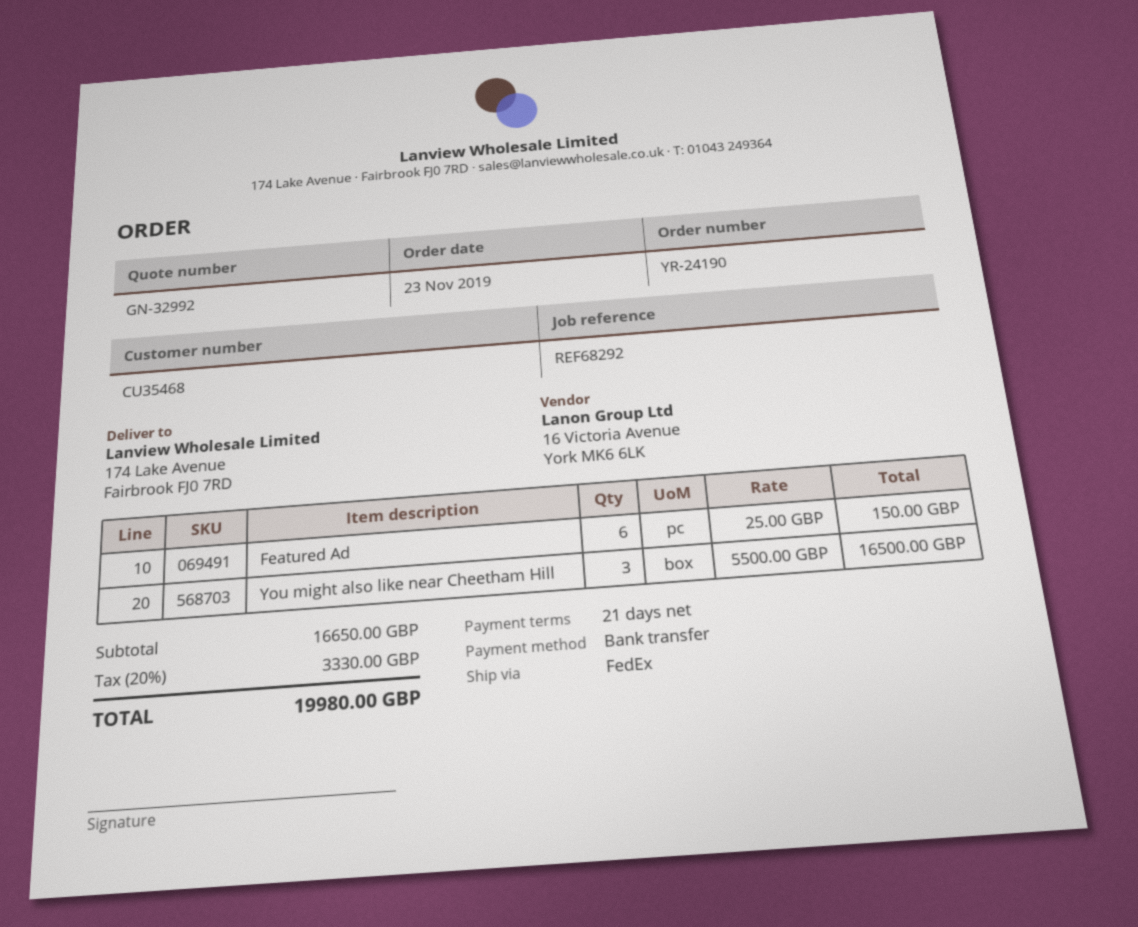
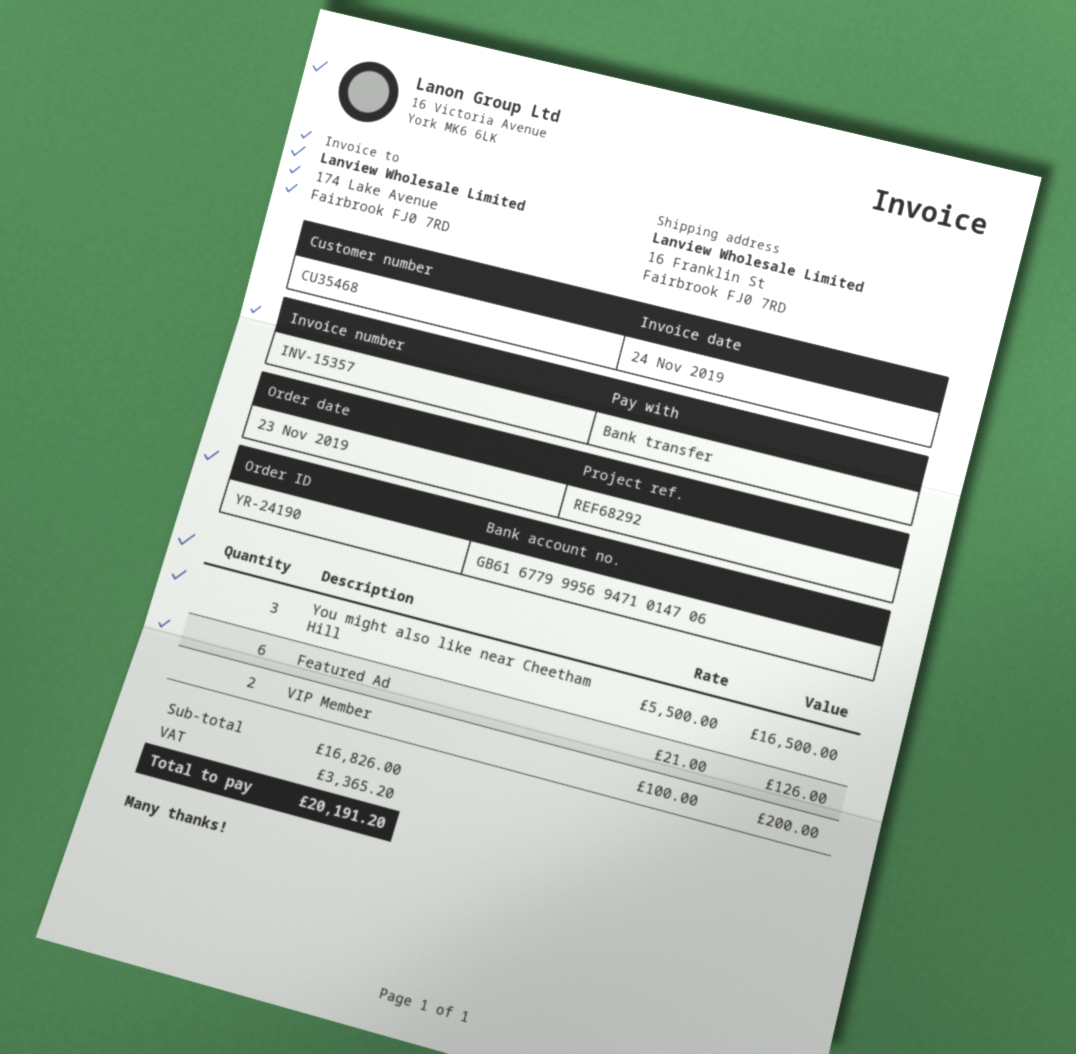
ship to: 174 Lake Avenue, Fairbrook FJ0 7RD -> 16 Franklin St, Fairbrook FJ0 7RD
Featured Ad: 6 x 25.00 = 150.00 -> 6 x 21.00 = 126.00
VIP Member: none -> 2 x 100.00 = 200.00
subtotal: 16650.00 -> 16826.00
tax: 3330.00 -> 3365.20
total: 19980.00 -> 20191.20

